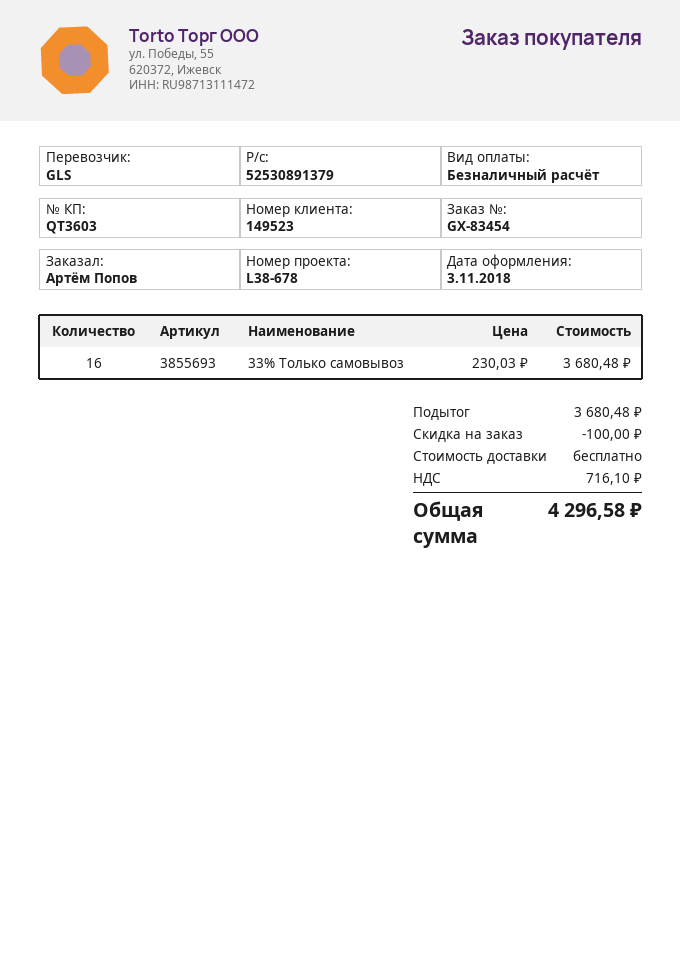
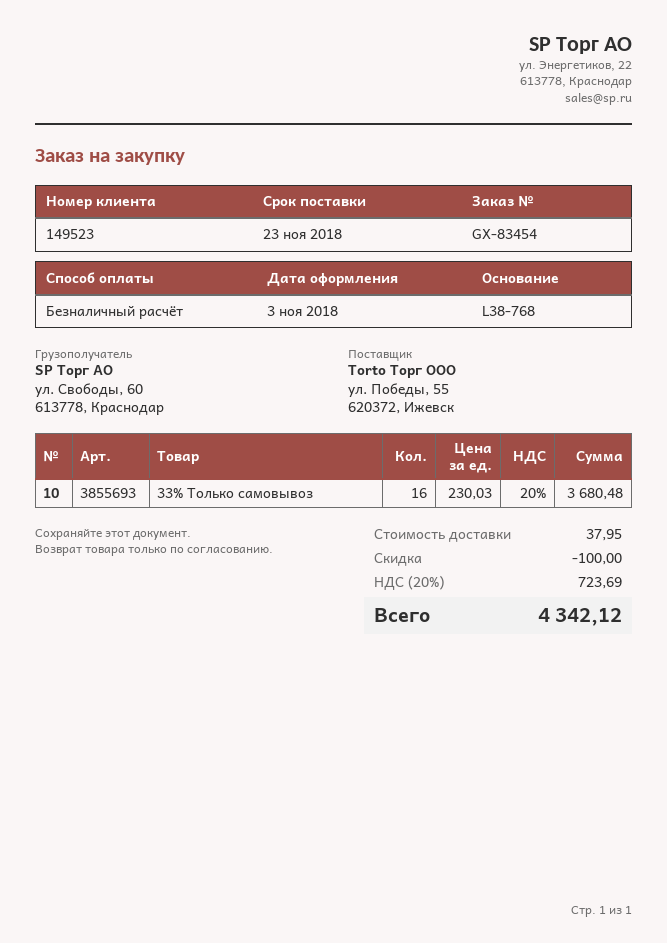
reference: L38-678 -> L38-768
shipping: 0.00 -> 37.95
tax: 716.10 -> 723.69
total: 4296.58 -> 4342.12

